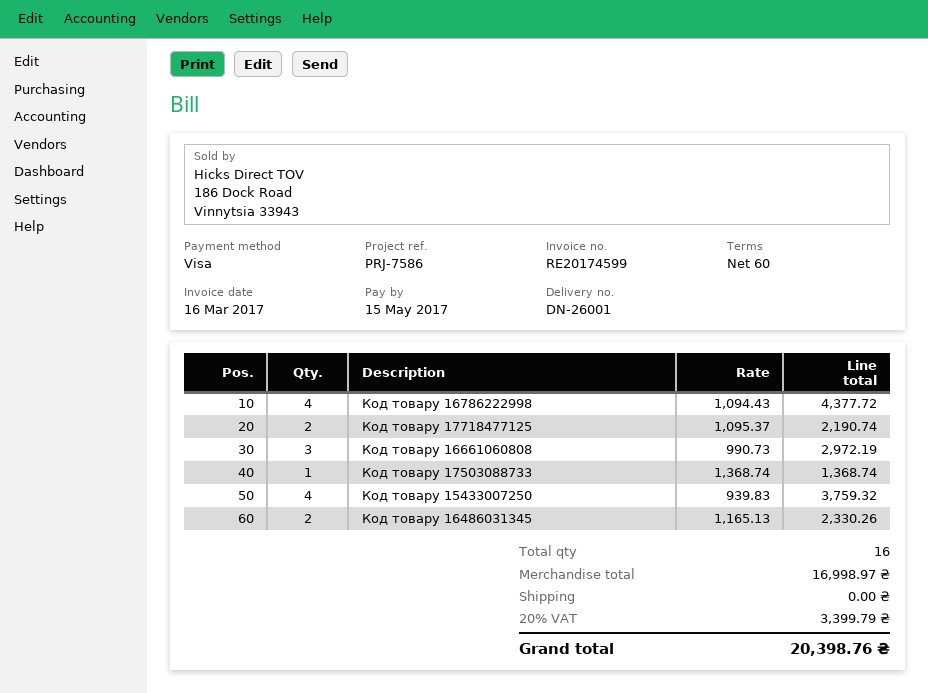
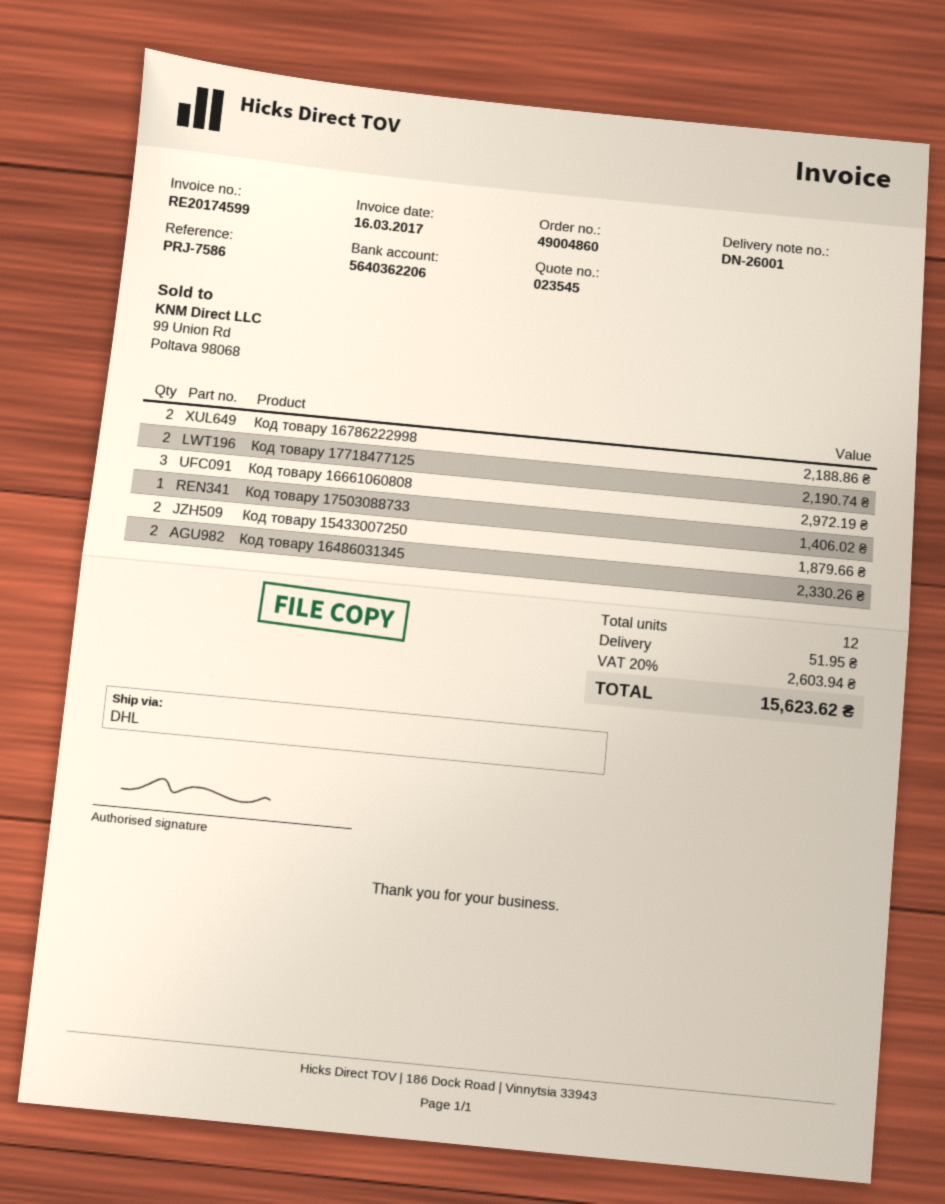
Код товару 16786222998: 4 for 4377.72 -> 2 for 2188.86
Код товару 17503088733: 1 for 1368.74 -> 1 for 1406.02
Код товару 15433007250: 4 for 3759.32 -> 2 for 1879.66
total quantity: 16 -> 12
shipping: 0.00 -> 51.95
tax: 20% = 3399.79 -> 20% = 2603.94
total: 20398.76 -> 15623.62

